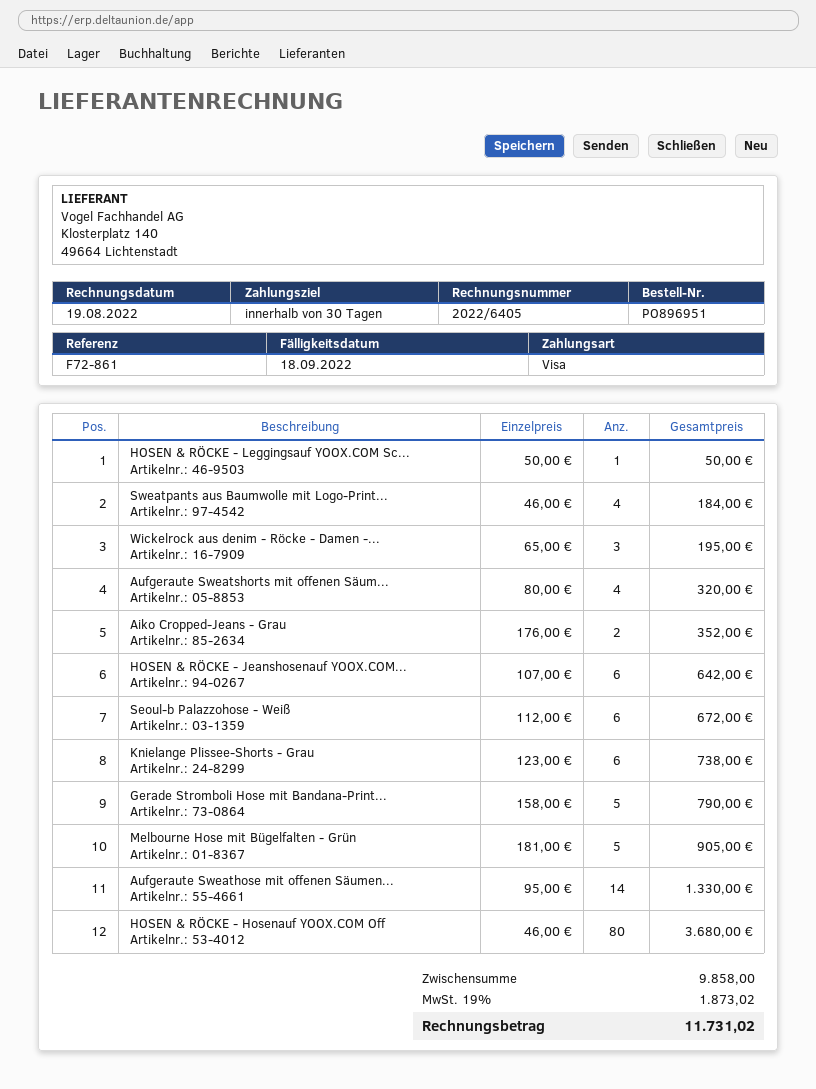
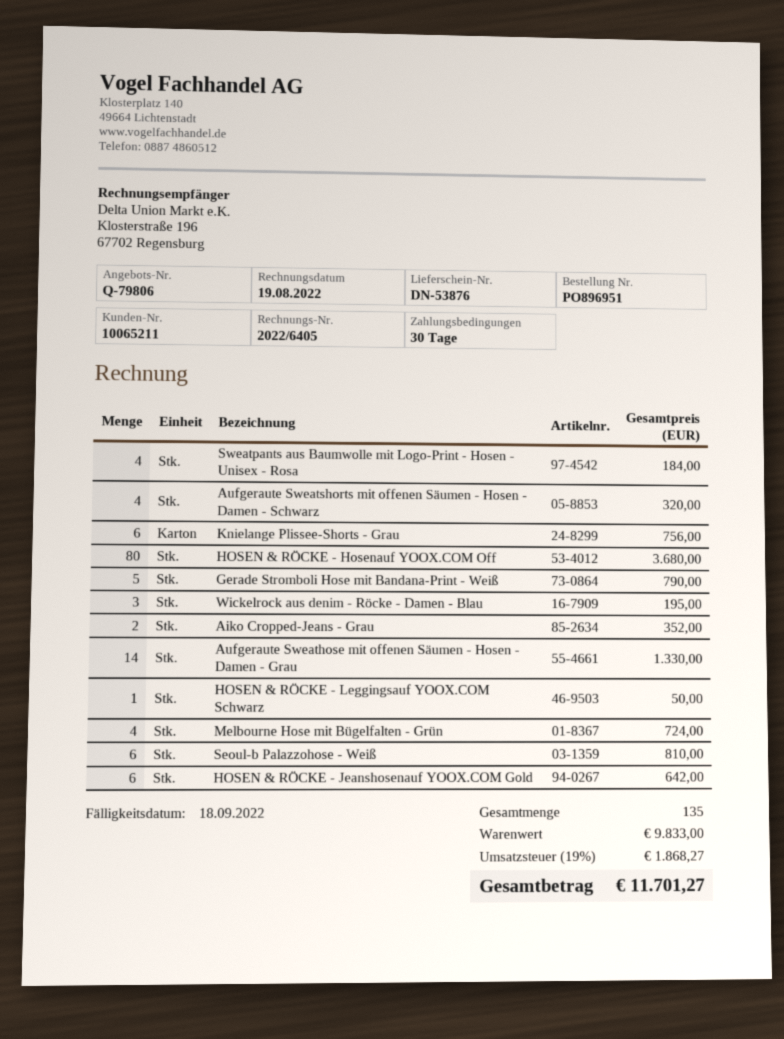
Seoul-b Palazzohose - Weiß: 6 for 672.00 -> 6 for 810.00
Knielange Plissee-Shorts - Grau: 6 for 738.00 -> 6 for 756.00
Melbourne Hose mit Bügelfalten - Grün: 5 for 905.00 -> 4 for 724.00
subtotal: 9858.00 -> 9833.00
tax: 19% = 1873.02 -> 19% = 1868.27
total: 11731.02 -> 11701.27

